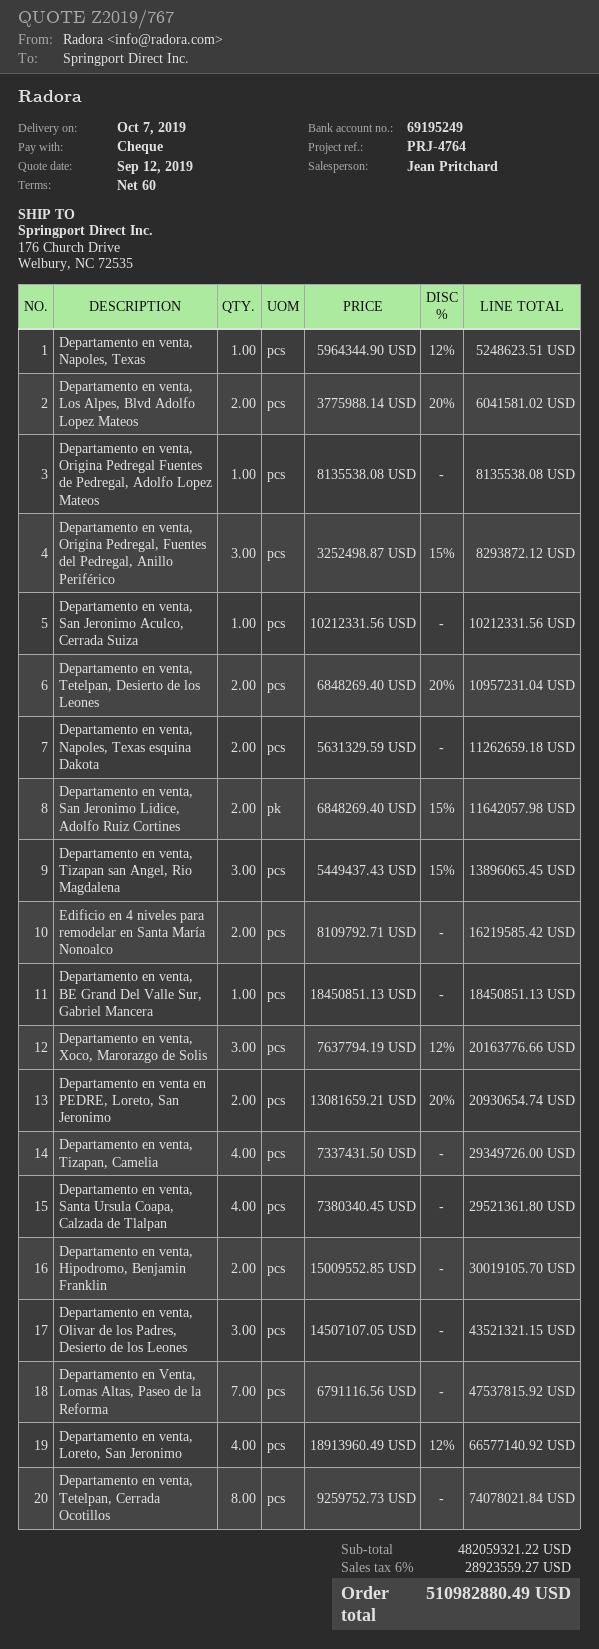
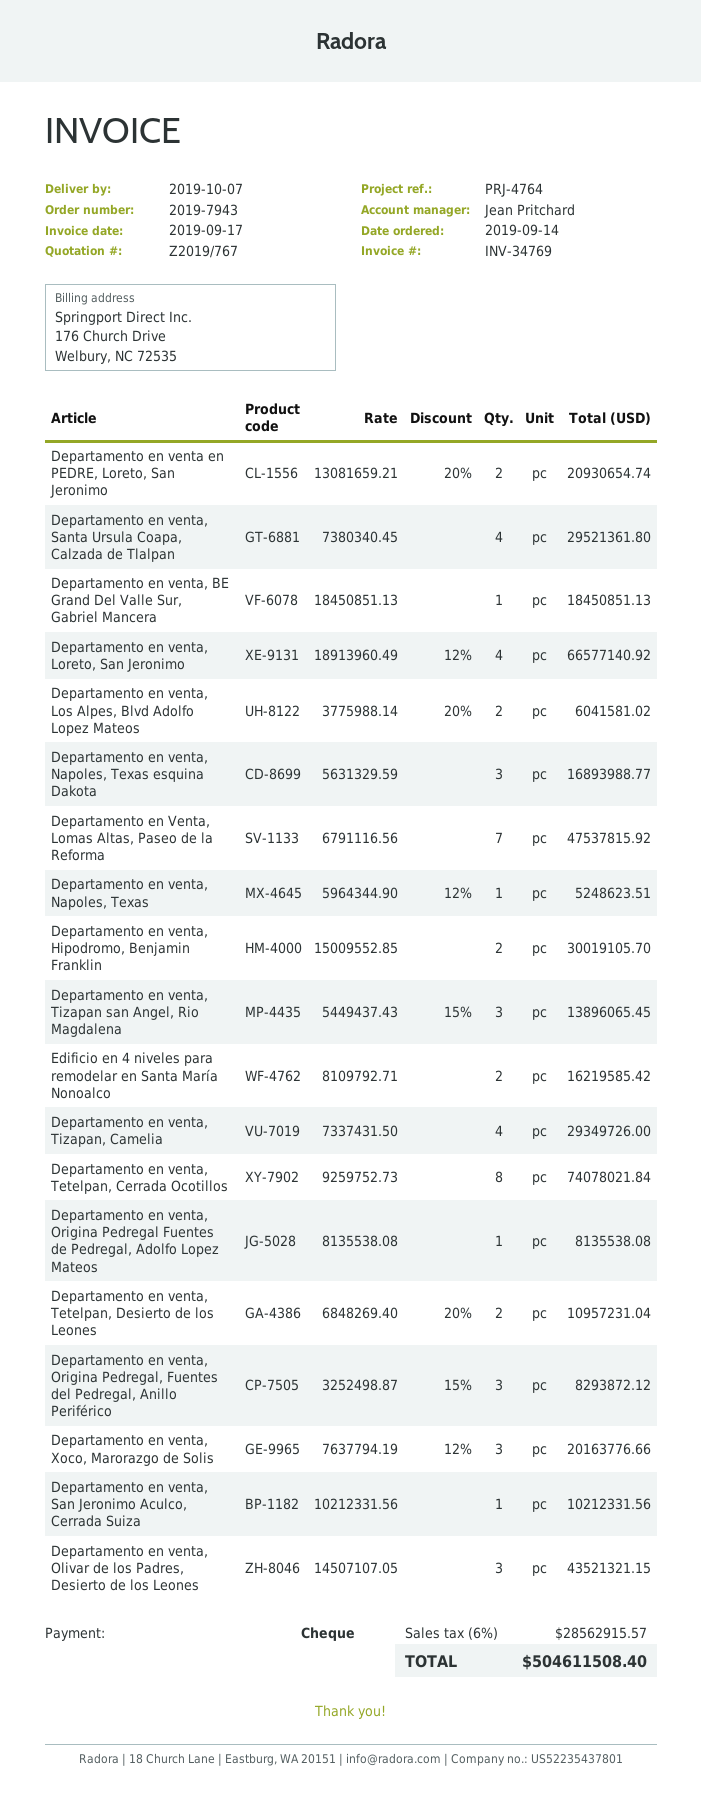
Departamento en venta, Napoles, Texas esquina Dakota: 2 x 5631329.59 = 11262659.18 -> 3 x 5631329.59 = 16893988.77
Departamento en venta, San Jeronimo Lidice, Adolfo Ruiz Cortines: 2 x 6848269.40 - 15% = 11642057.98 -> none
tax: 6% = 28923559.27 -> 6% = 28562915.57
total: 510982880.49 -> 504611508.40

